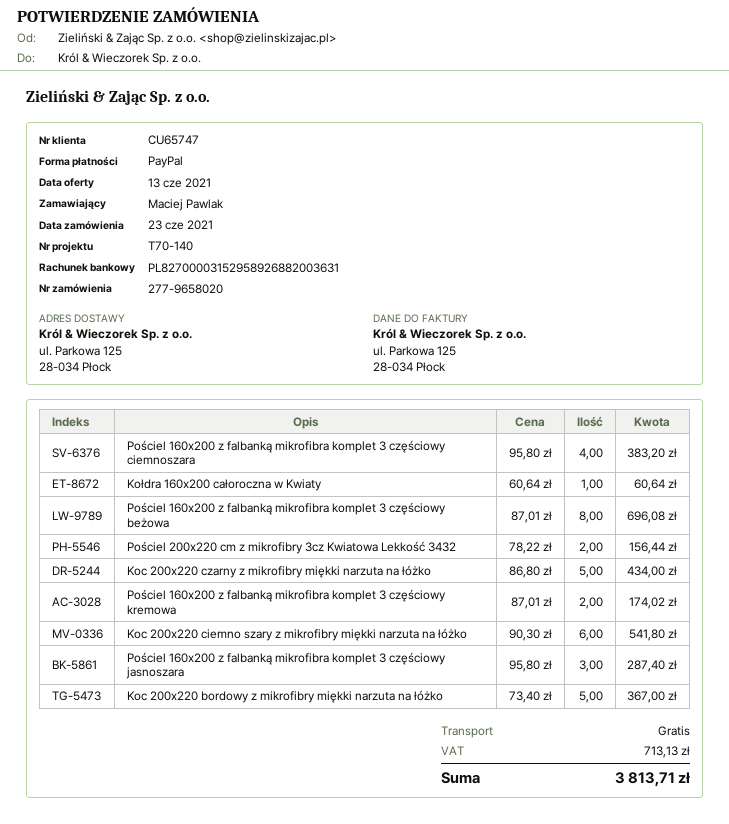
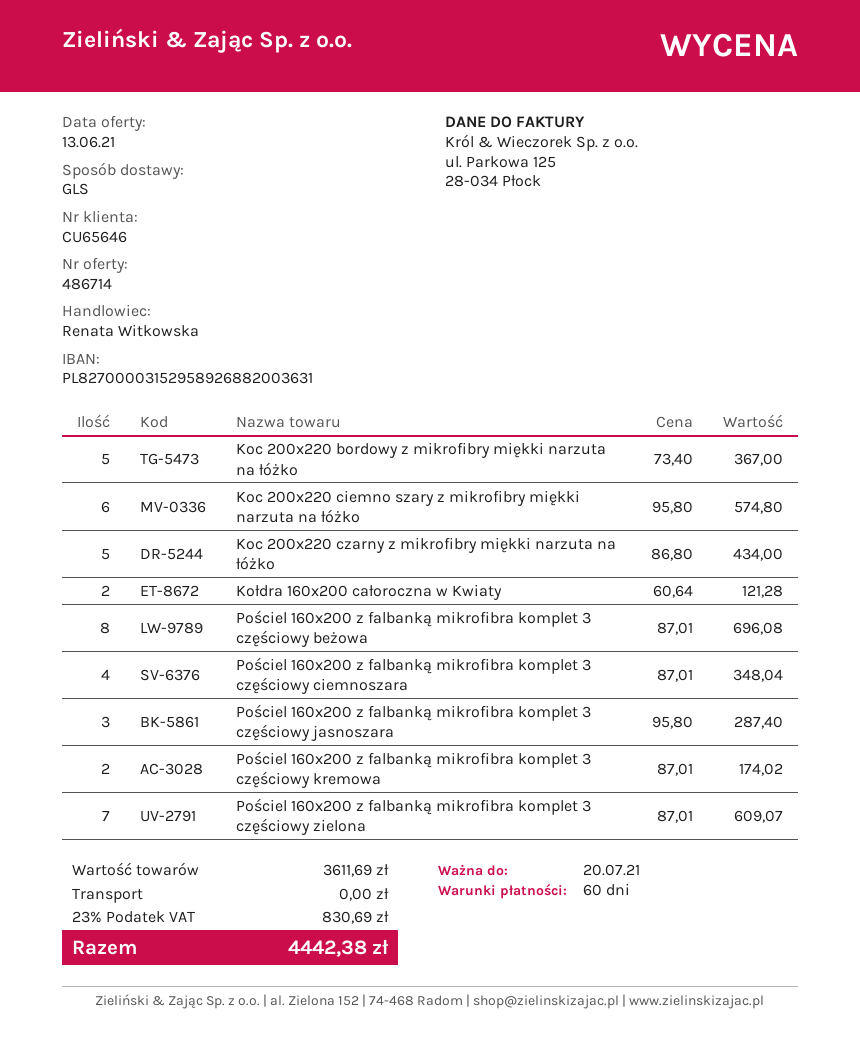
customer number: CU65747 -> CU65646
Pościel 160x200 z falbanką mikrofibra komplet 3 częściowy ciemnoszara: 4 x 95.80 = 383.20 -> 4 x 87.01 = 348.04
Kołdra 160x200 całoroczna w Kwiaty: 1 x 60.64 = 60.64 -> 2 x 60.64 = 121.28
Pościel 200x220 cm z mikrofibry 3cz Kwiatowa Lekkość 3432: 2 x 78.22 = 156.44 -> none
Koc 200x220 ciemno szary z mikrofibry miękki narzuta na łóżko: 6 x 90.30 = 541.80 -> 6 x 95.80 = 574.80
Pościel 160x200 z falbanką mikrofibra komplet 3 częściowy zielona: none -> 7 x 87.01 = 609.07
tax: 713.13 -> 830.69
total: 3813.71 -> 4442.38

